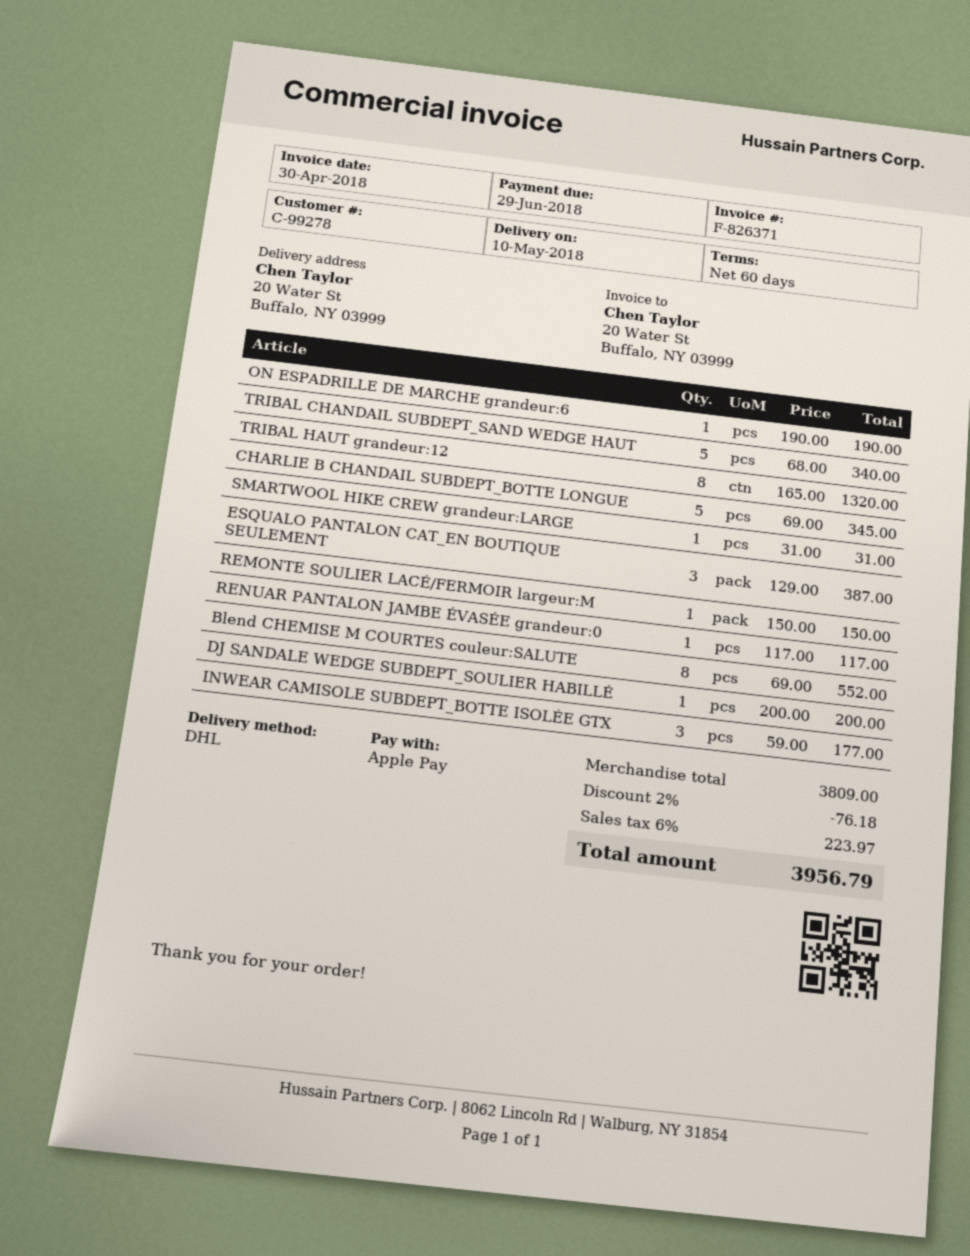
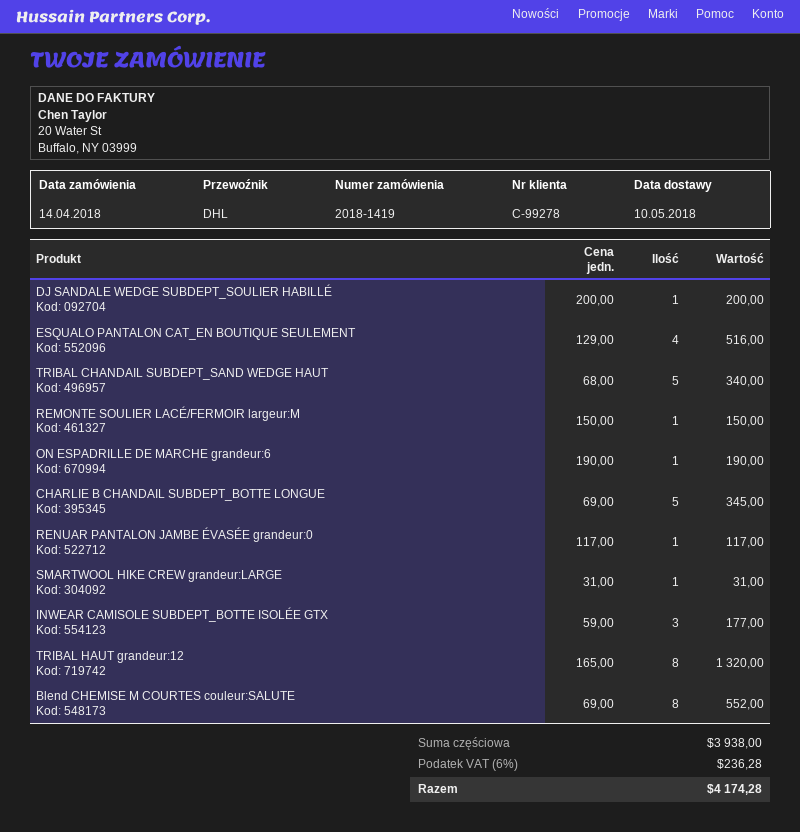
ESQUALO PANTALON CAT_EN BOUTIQUE SEULEMENT: 3 x 129.00 = 387.00 -> 4 x 129.00 = 516.00
subtotal: 3809.00 -> 3938.00
discount: 2% = 76.18 -> none
tax: 6% = 223.97 -> 6% = 236.28
total: 3956.79 -> 4174.28

